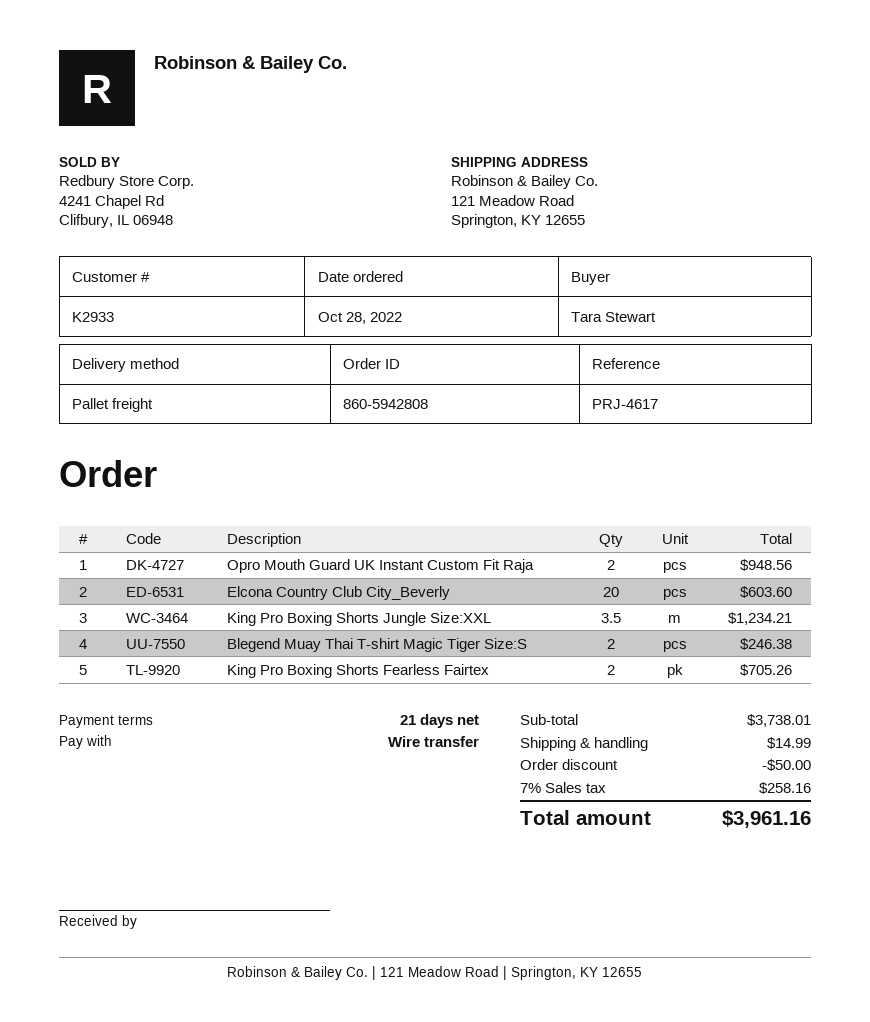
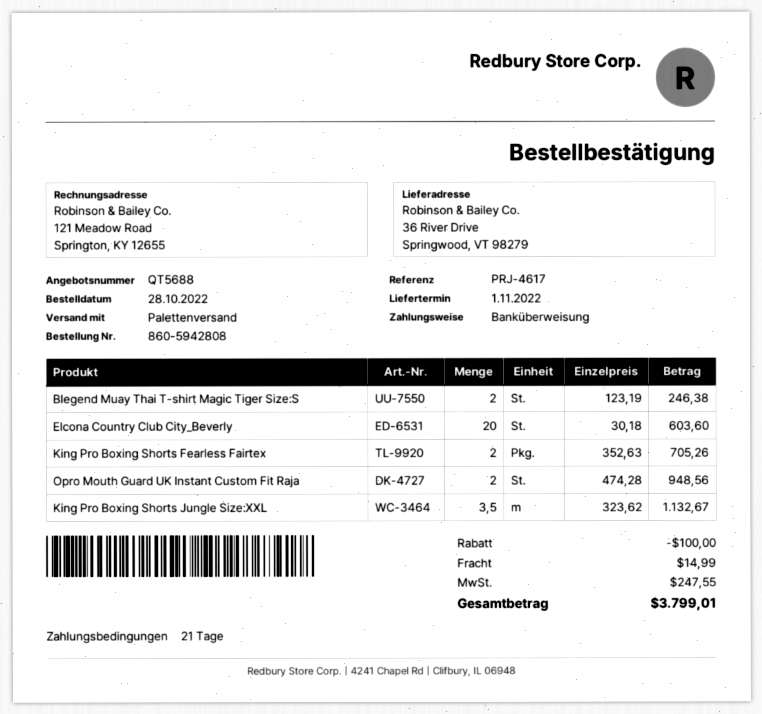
ship to: 121 Meadow Road, Springton, KY 12655 -> 36 River Drive, Springwood, VT 98279
King Pro Boxing Shorts Jungle Size:XXL: 3.5 for 1234.21 -> 3.5 for 1132.67
discount: 50.00 -> 100.00
tax: 258.16 -> 247.55
total: 3961.16 -> 3799.01

